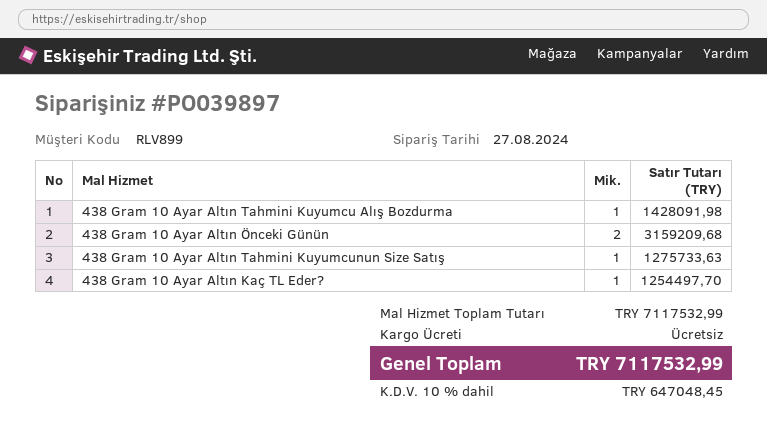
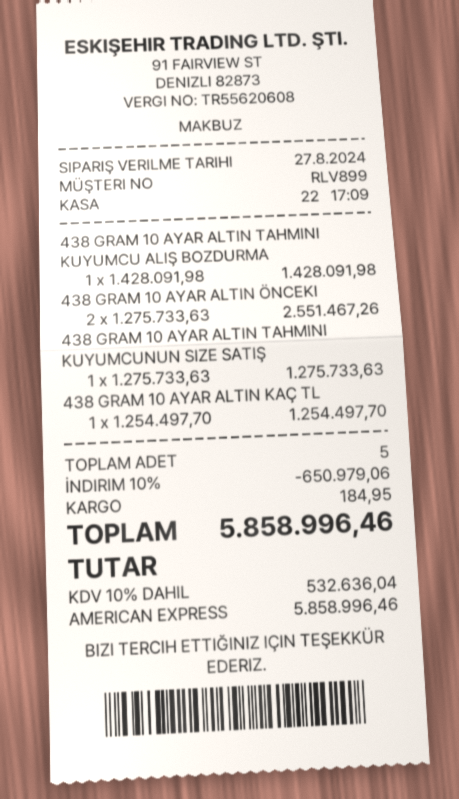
438 Gram 10 Ayar Altın Önceki Günün: 2 for 3159209.68 -> 2 for 2551467.26
discount: none -> 10% = 650979.06
shipping: 0.00 -> 184.95
tax: 10% = 647048.45 -> 10% = 532636.04
total: 7117532.99 -> 5858996.46

